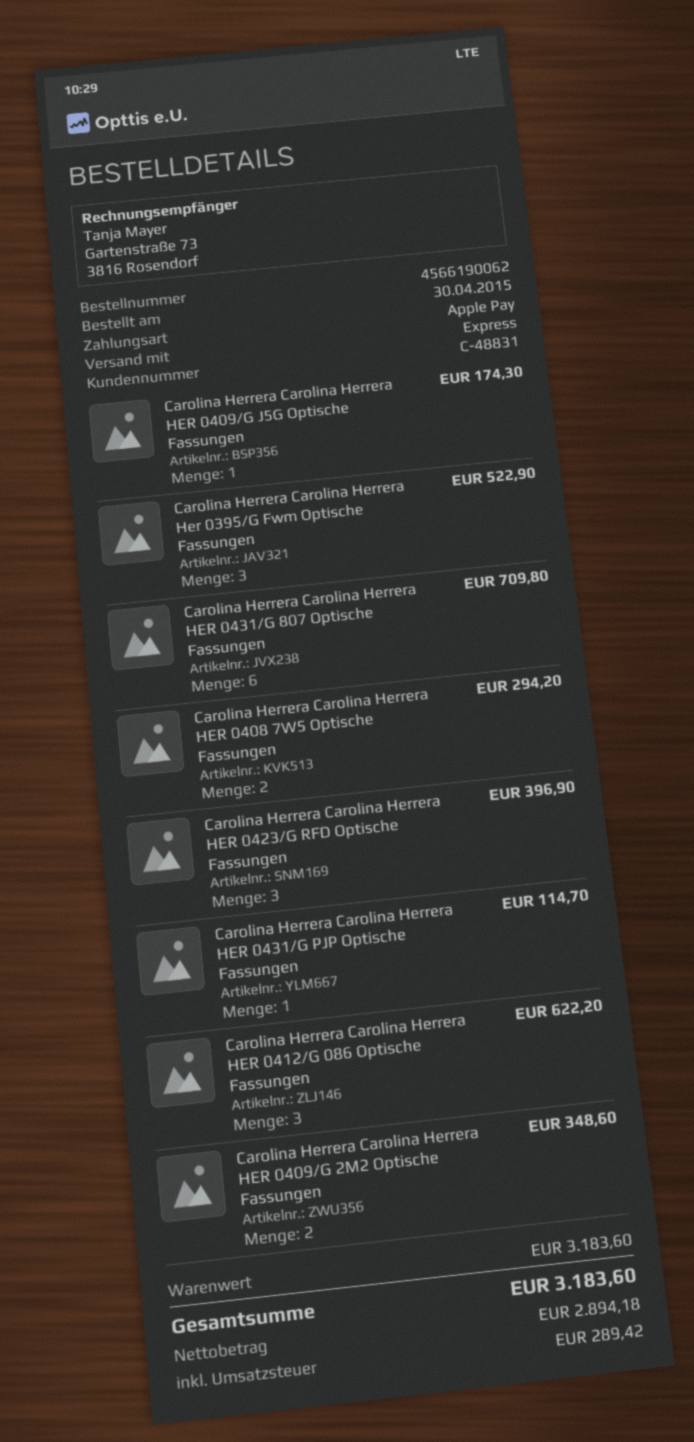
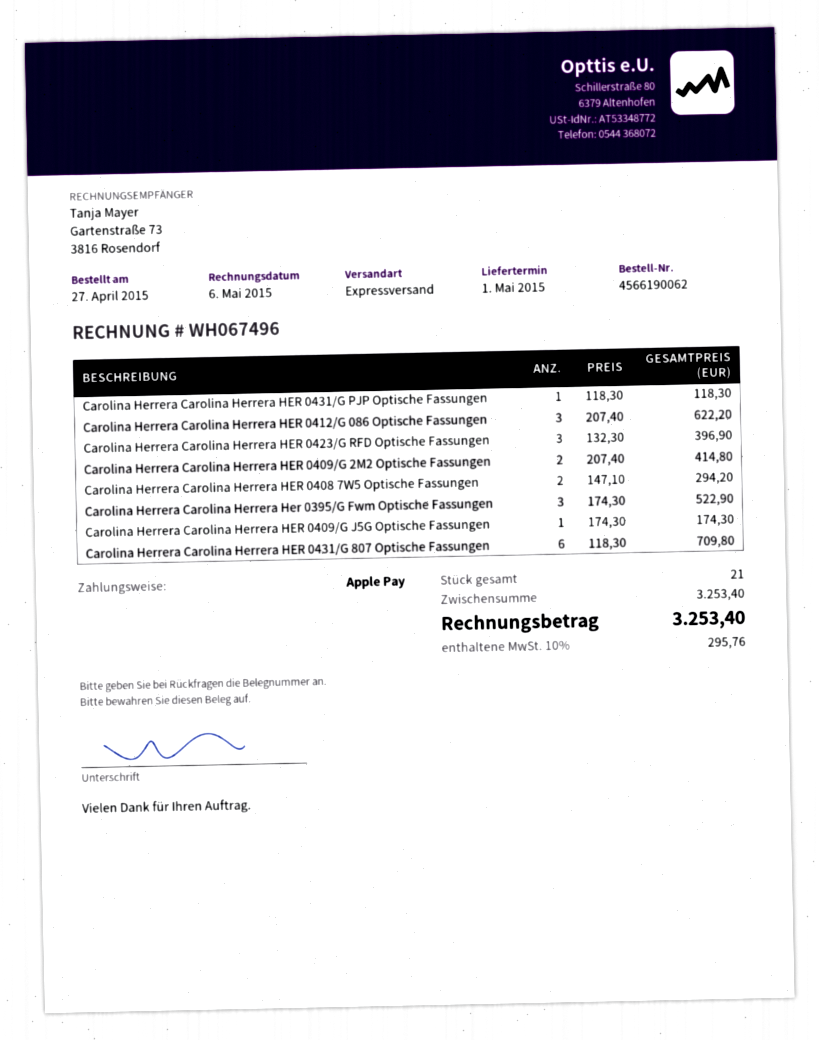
order date: 2015-04-30 -> 2015-04-27
Carolina Herrera Carolina Herrera HER 0431/G PJP Optische Fassungen: 1 for 114.70 -> 1 for 118.30
Carolina Herrera Carolina Herrera HER 0409/G 2M2 Optische Fassungen: 2 for 348.60 -> 2 for 414.80
subtotal: 3183.60 -> 3253.40
tax: 289.42 -> 295.76
total: 3183.60 -> 3253.40

